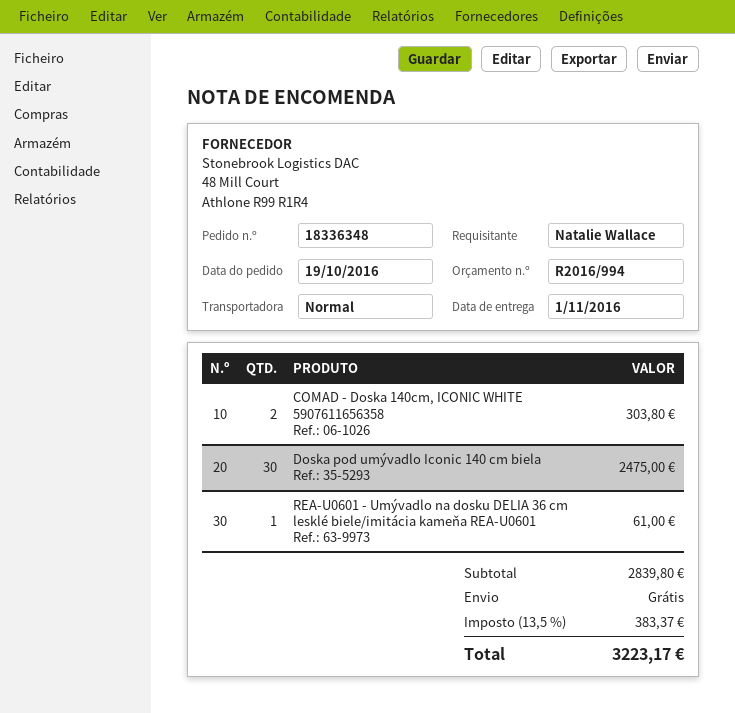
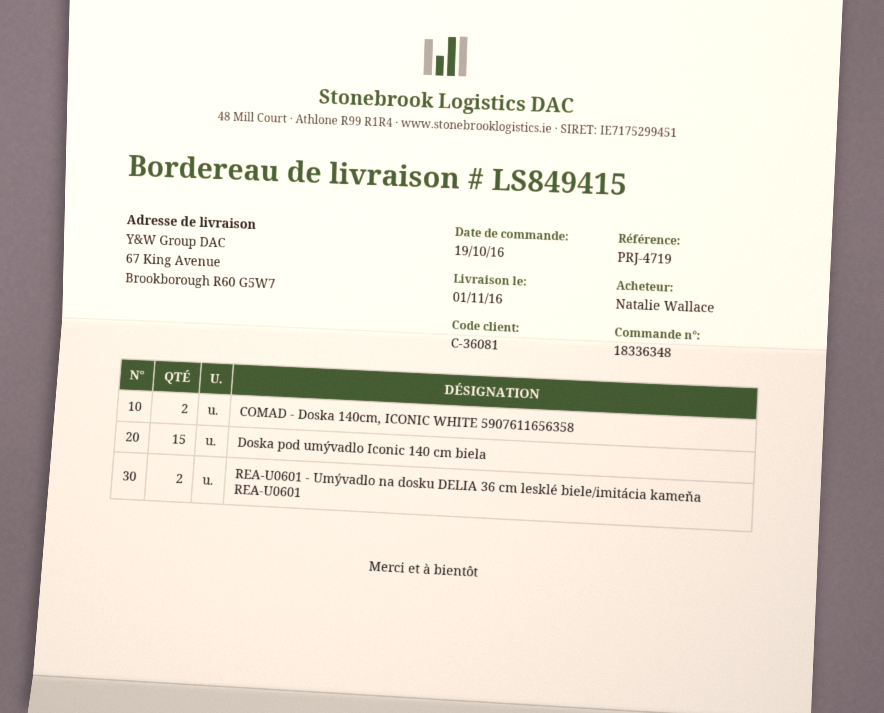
Doska pod umývadlo Iconic 140 cm biela: 30 -> 15
REA-U0601 - Umývadlo na dosku DELIA 36 cm lesklé biele/imitácia kameňa REA-U0601: 1 -> 2

